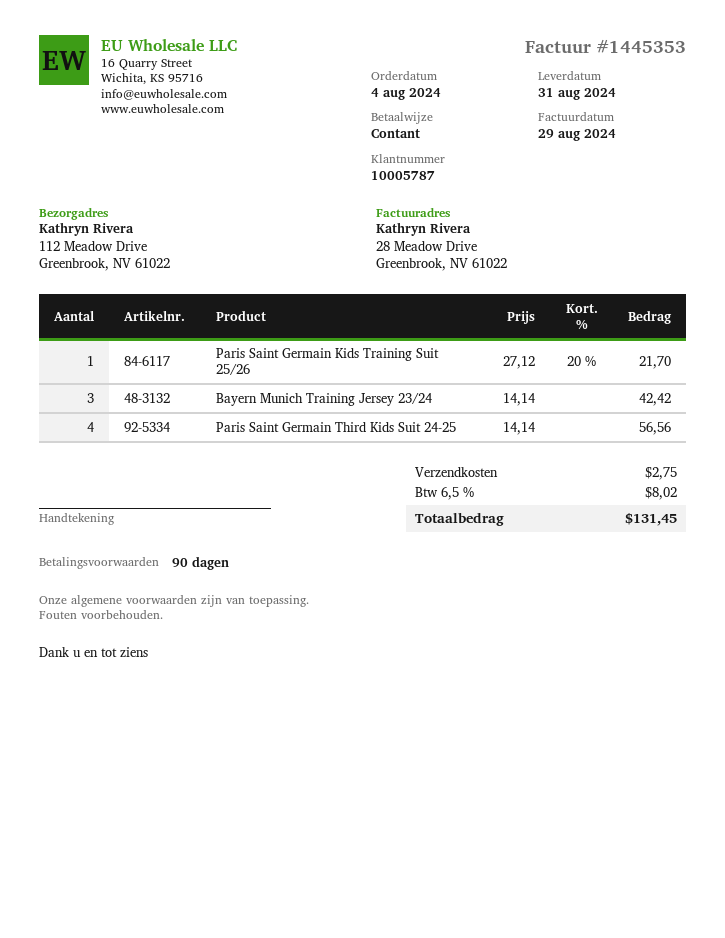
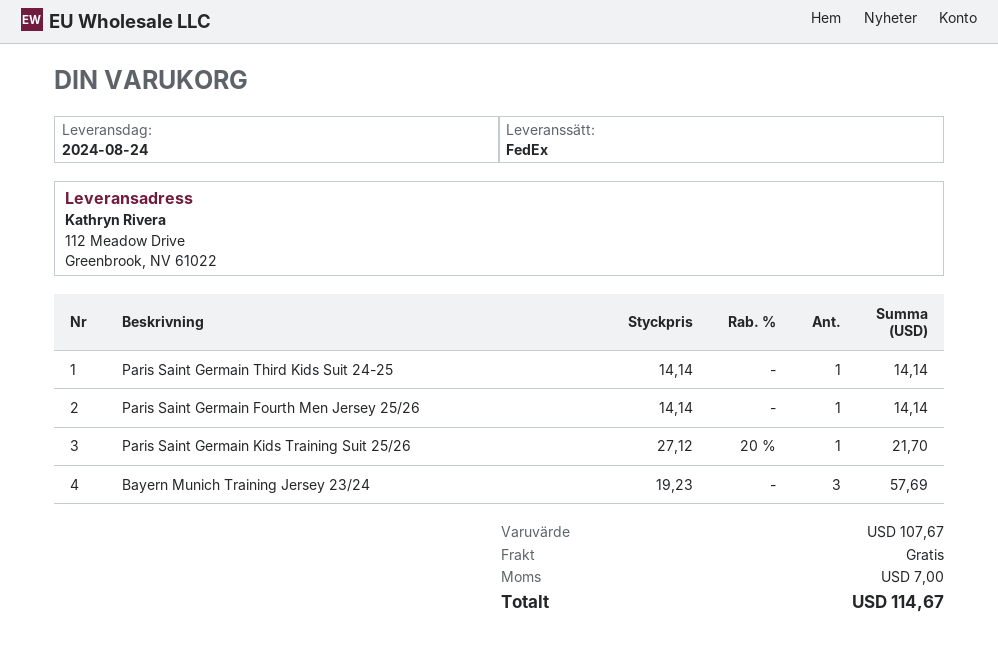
delivery date: 2024-08-31 -> 2024-08-24
Bayern Munich Training Jersey 23/24: 3 x 14.14 = 42.42 -> 3 x 19.23 = 57.69
Paris Saint Germain Third Kids Suit 24-25: 4 x 14.14 = 56.56 -> 1 x 14.14 = 14.14
Paris Saint Germain Fourth Men Jersey 25/26: none -> 1 x 14.14 = 14.14
shipping: 2.75 -> 0.00
tax: 8.02 -> 7.00
total: 131.45 -> 114.67

